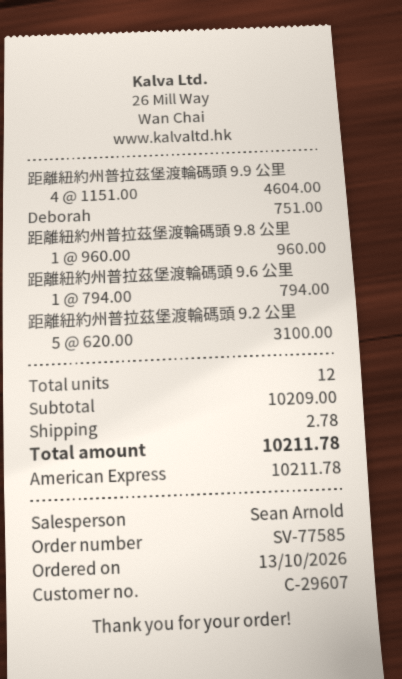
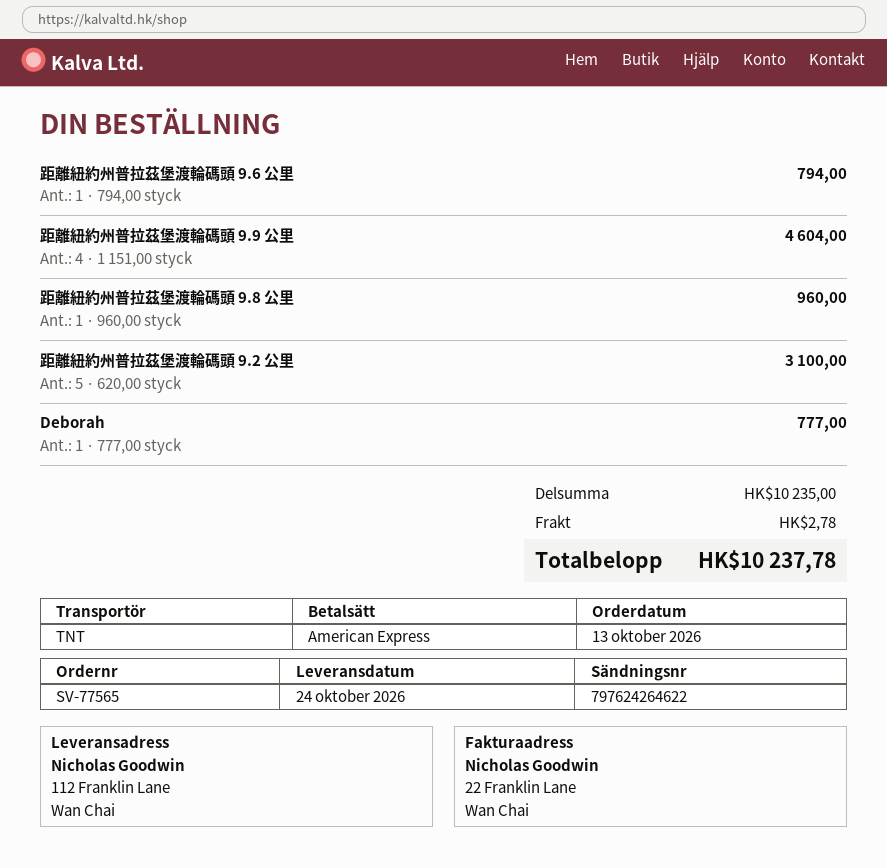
order number: SV-77585 -> SV-77565
Deborah: 1 x 751.00 = 751.00 -> 1 x 777.00 = 777.00
subtotal: 10209.00 -> 10235.00
total: 10211.78 -> 10237.78

